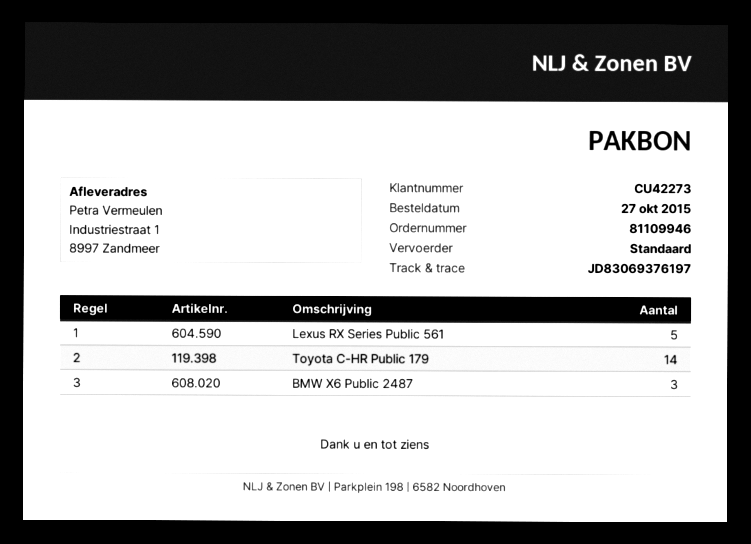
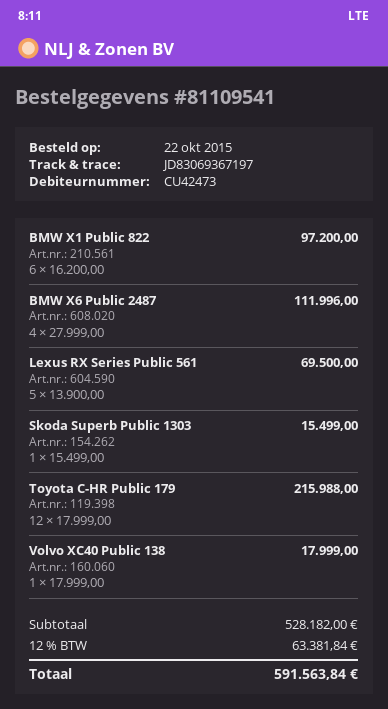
order number: 81109946 -> 81109541
order date: 2015-10-27 -> 2015-10-22
customer number: CU42273 -> CU42473
tracking number: JD83069376197 -> JD83069367197
Toyota C-HR Public 179: 14 -> 12
BMW X6 Public 2487: 3 -> 4
BMW X1 Public 822: none -> 6
Skoda Superb Public 1303: none -> 1
Volvo XC40 Public 138: none -> 1

